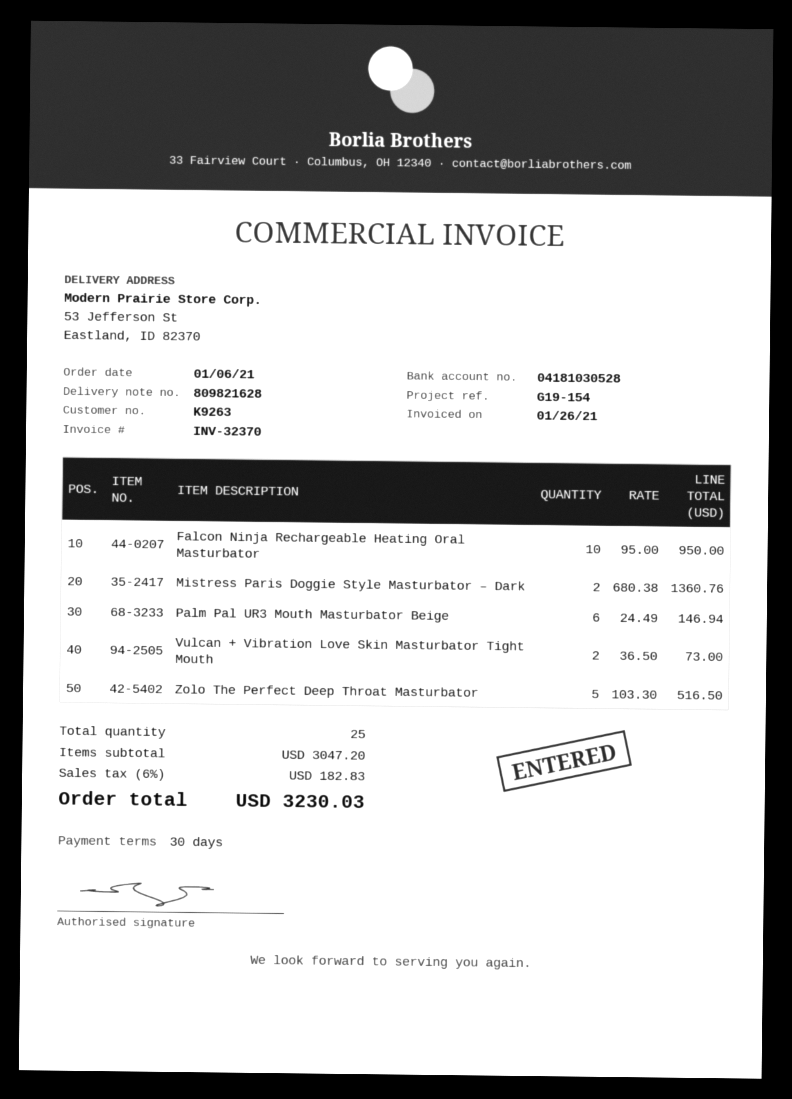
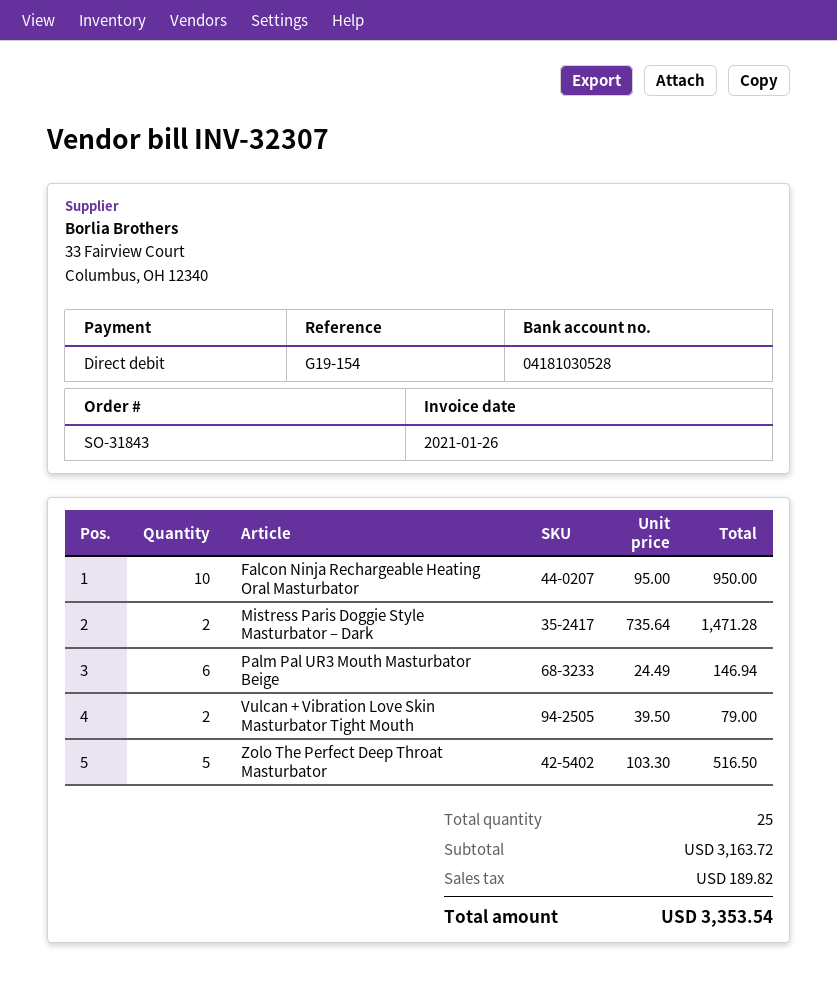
invoice number: INV-32370 -> INV-32307
Mistress Paris Doggie Style Masturbator – Dark: 2 x 680.38 = 1360.76 -> 2 x 735.64 = 1471.28
Vulcan + Vibration Love Skin Masturbator Tight Mouth: 2 x 36.50 = 73.00 -> 2 x 39.50 = 79.00
subtotal: 3047.20 -> 3163.72
tax: 182.83 -> 189.82
total: 3230.03 -> 3353.54

